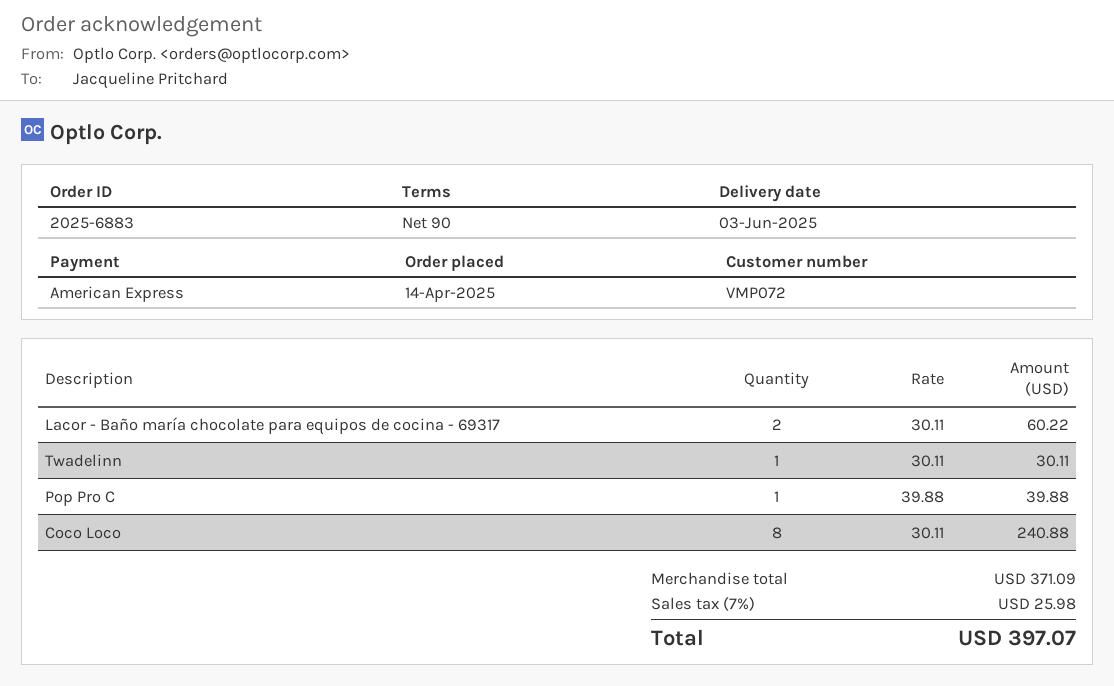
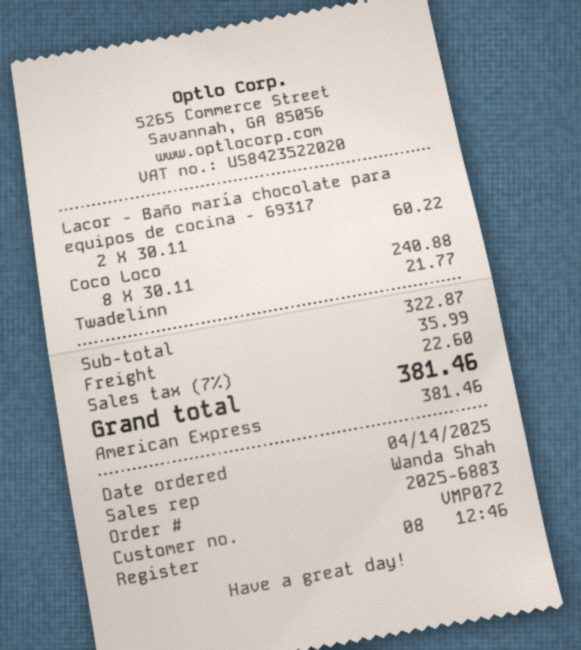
Twadelinn: 1 x 30.11 = 30.11 -> 1 x 21.77 = 21.77
Pop Pro C: 1 x 39.88 = 39.88 -> none
subtotal: 371.09 -> 322.87
shipping: none -> 35.99
tax: 7% = 25.98 -> 7% = 22.60
total: 397.07 -> 381.46

